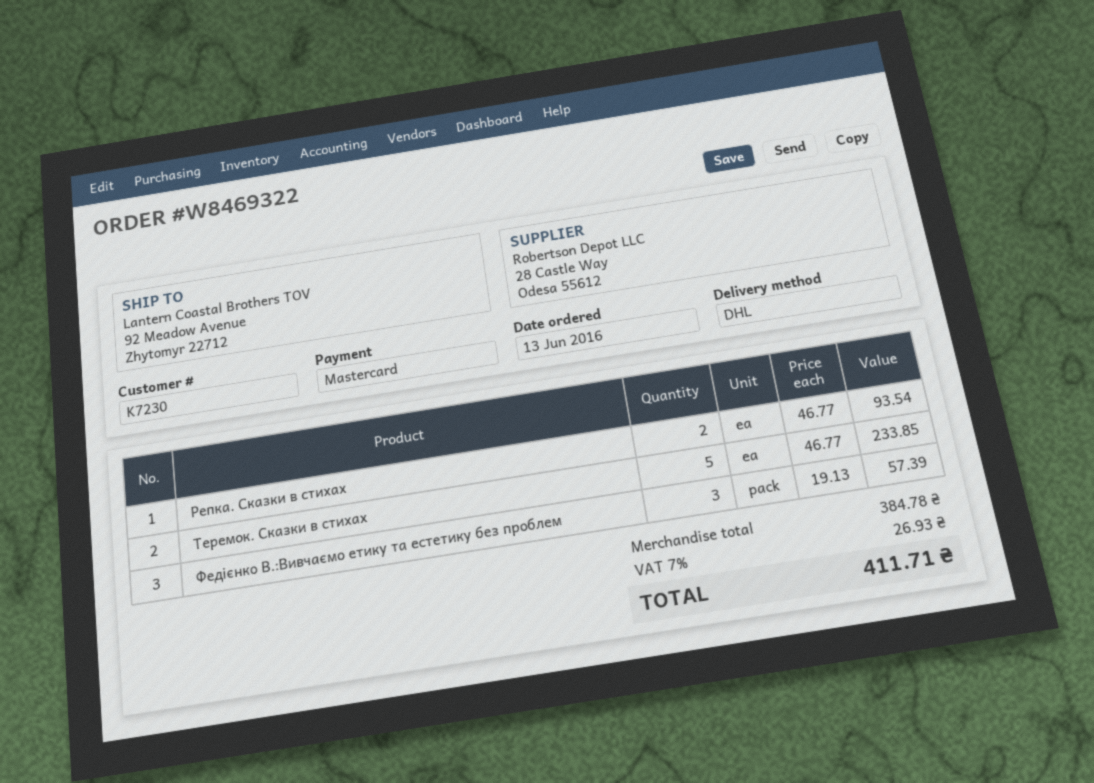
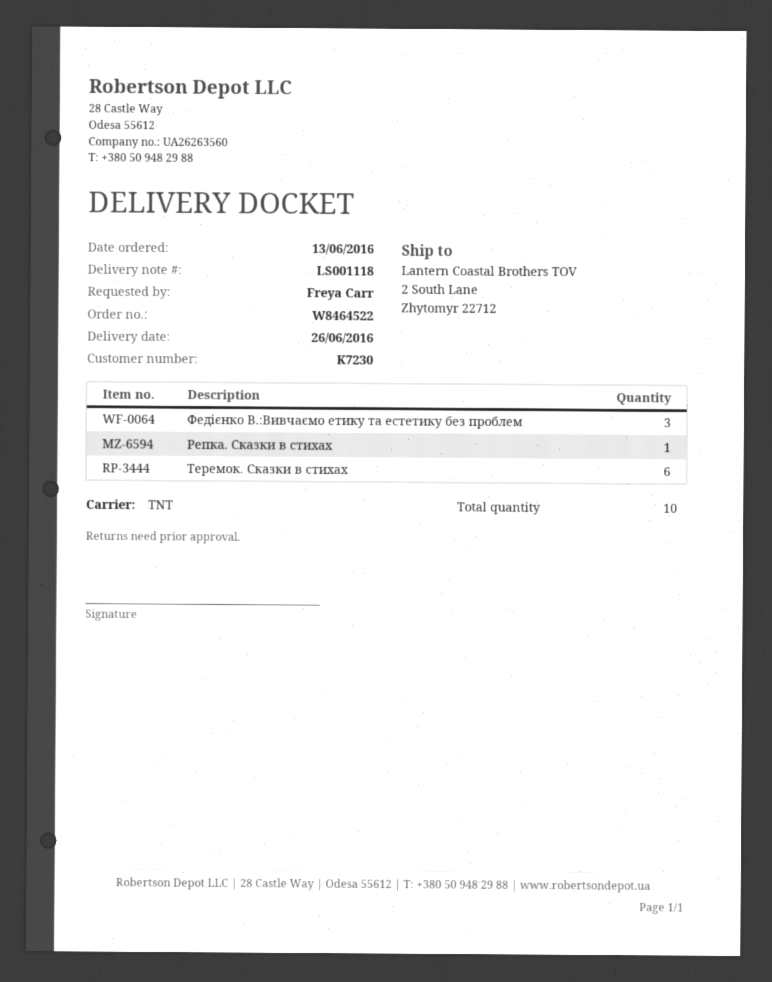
order number: W8469322 -> W8464522
shipping method: DHL -> TNT
ship to: 92 Meadow Avenue, Zhytomyr 22712 -> 2 South Lane, Zhytomyr 22712
Репка. Сказки в стихах: 2 -> 1
Теремок. Сказки в стихах: 5 -> 6

